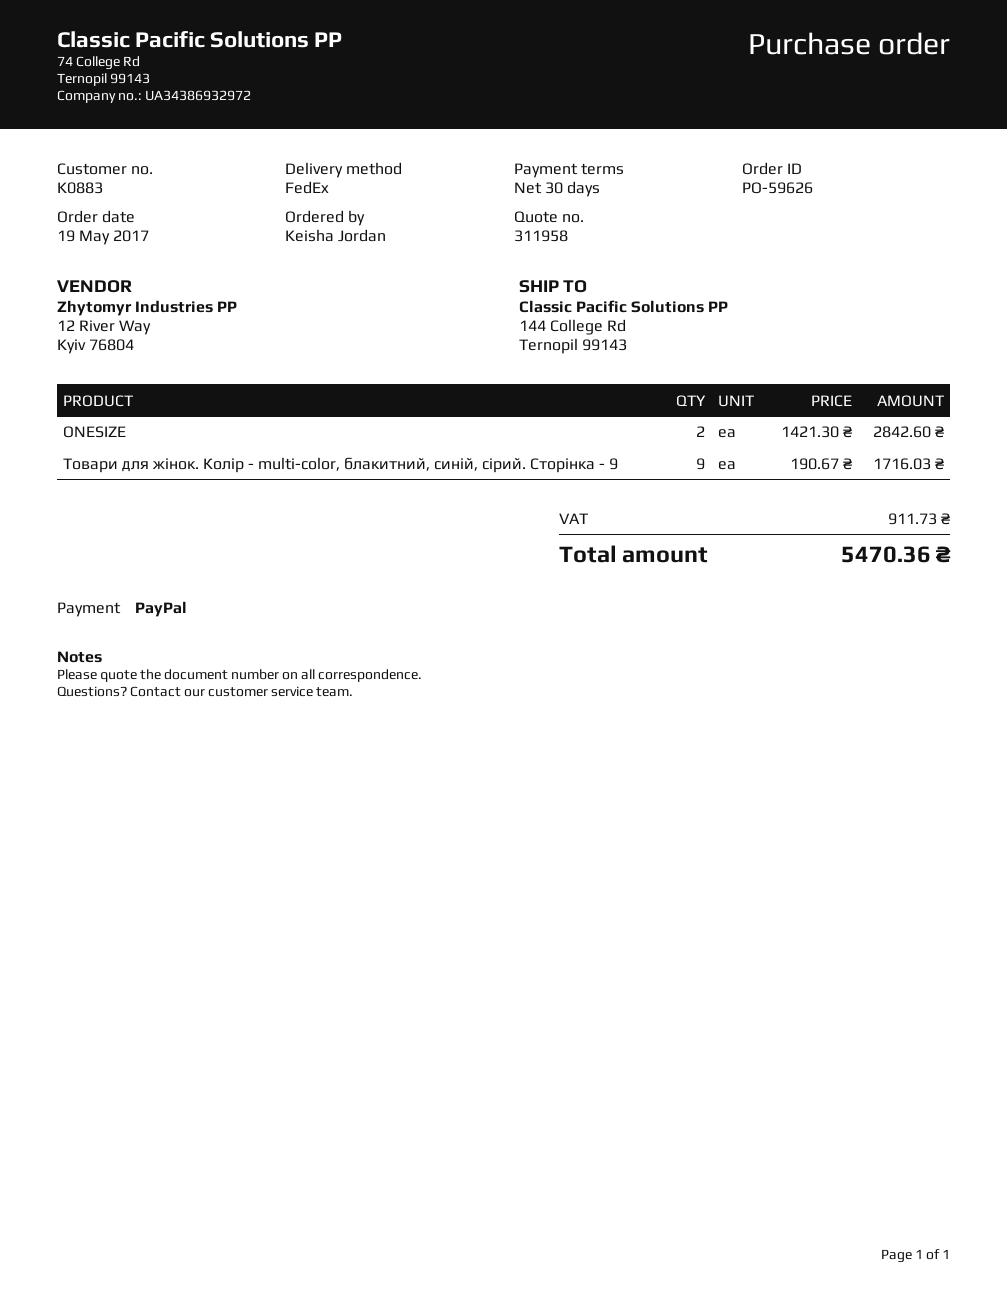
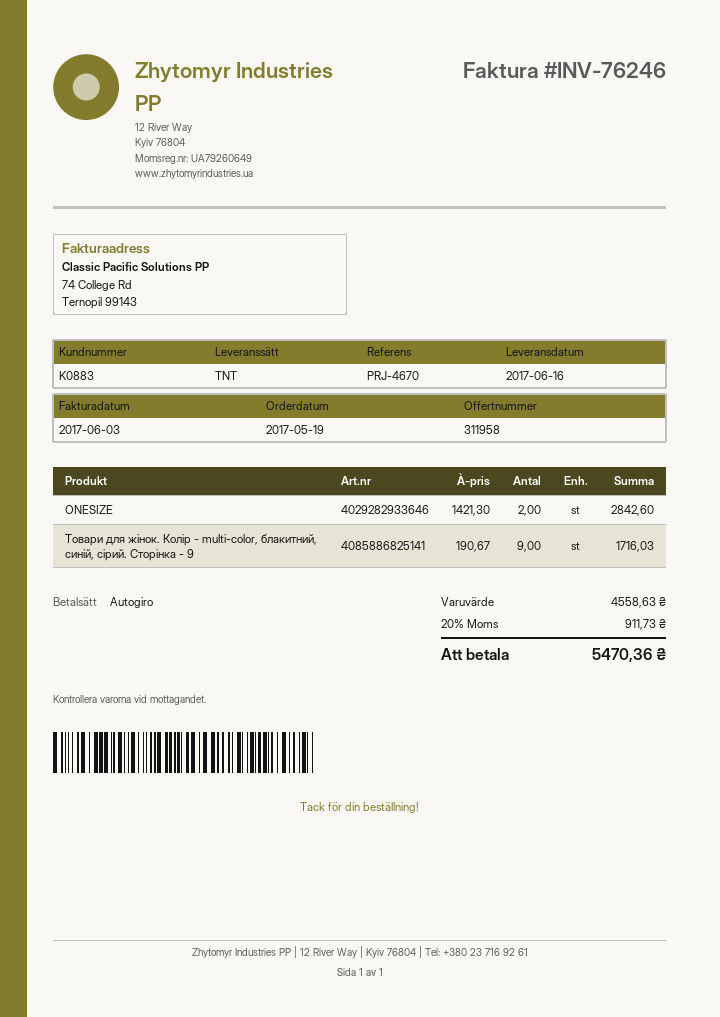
payment method: PayPal -> direct debit
shipping method: FedEx -> TNT

